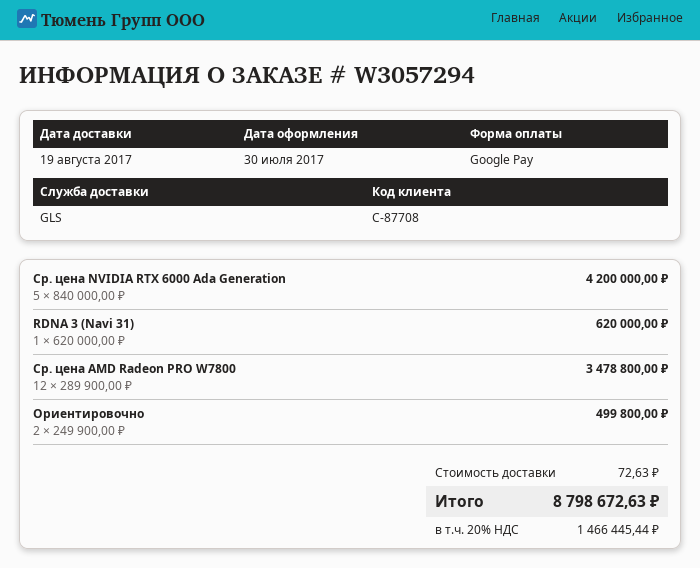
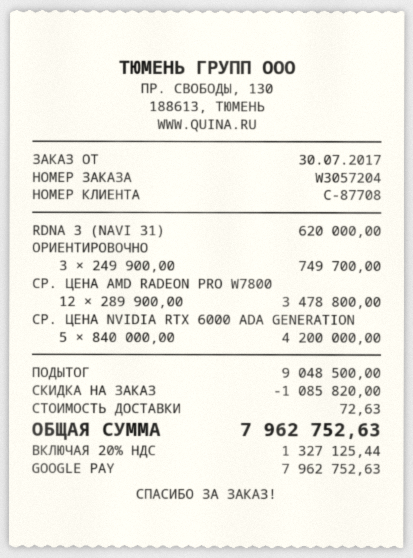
order number: W3057294 -> W3057204
Ориентировочно: 2 x 249900.00 = 499800.00 -> 3 x 249900.00 = 749700.00
discount: none -> 1085820.00
tax: 20% = 1466445.44 -> 20% = 1327125.44
total: 8798672.63 -> 7962752.63

